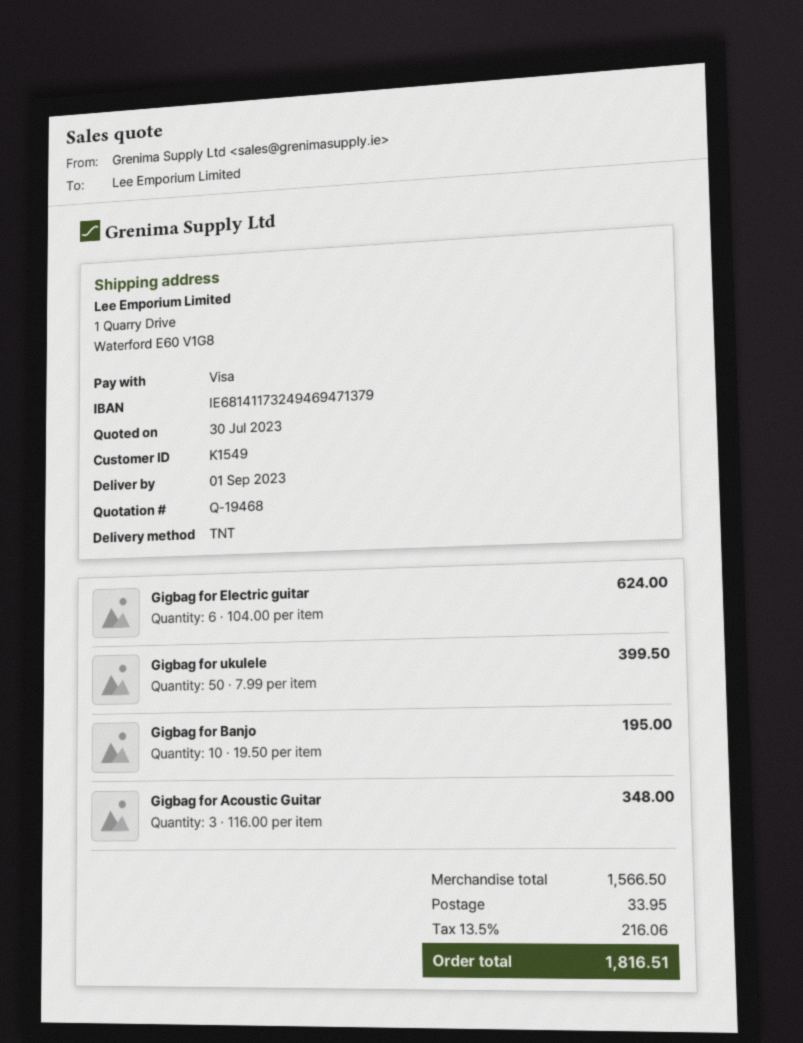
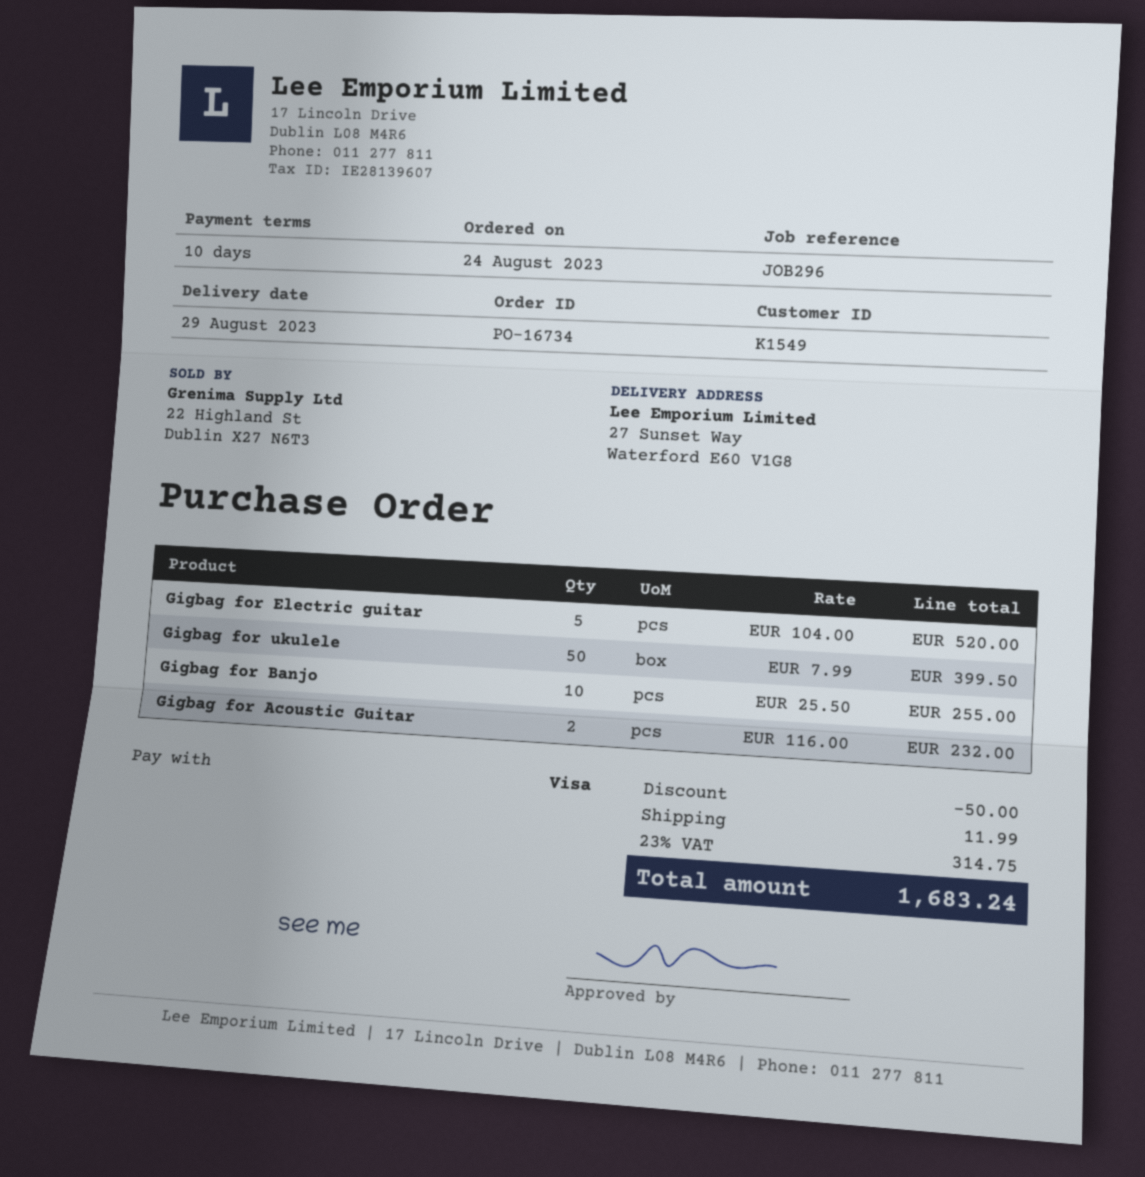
delivery date: 2023-09-01 -> 2023-08-29
ship to: 1 Quarry Drive, Waterford E60 V1G8 -> 27 Sunset Way, Waterford E60 V1G8
Gigbag for Electric guitar: 6 x 104.00 = 624.00 -> 5 x 104.00 = 520.00
Gigbag for Banjo: 10 x 19.50 = 195.00 -> 10 x 25.50 = 255.00
Gigbag for Acoustic Guitar: 3 x 116.00 = 348.00 -> 2 x 116.00 = 232.00
discount: none -> 50.00
shipping: 33.95 -> 11.99
tax: 13.5% = 216.06 -> 23% = 314.75
total: 1816.51 -> 1683.24

